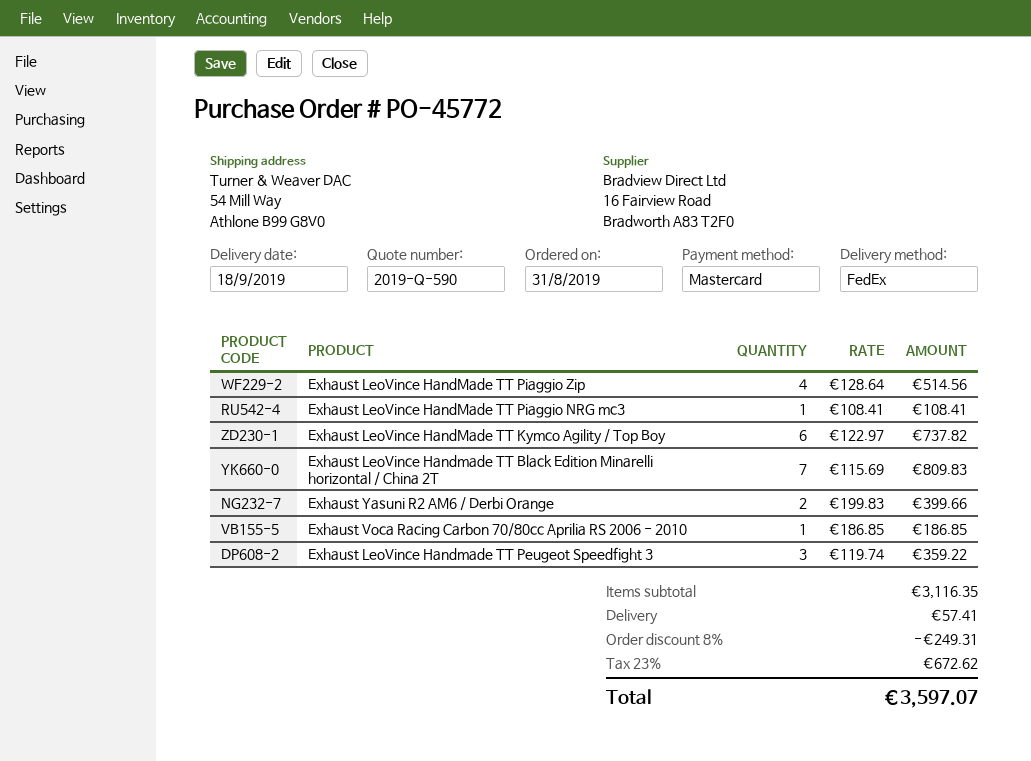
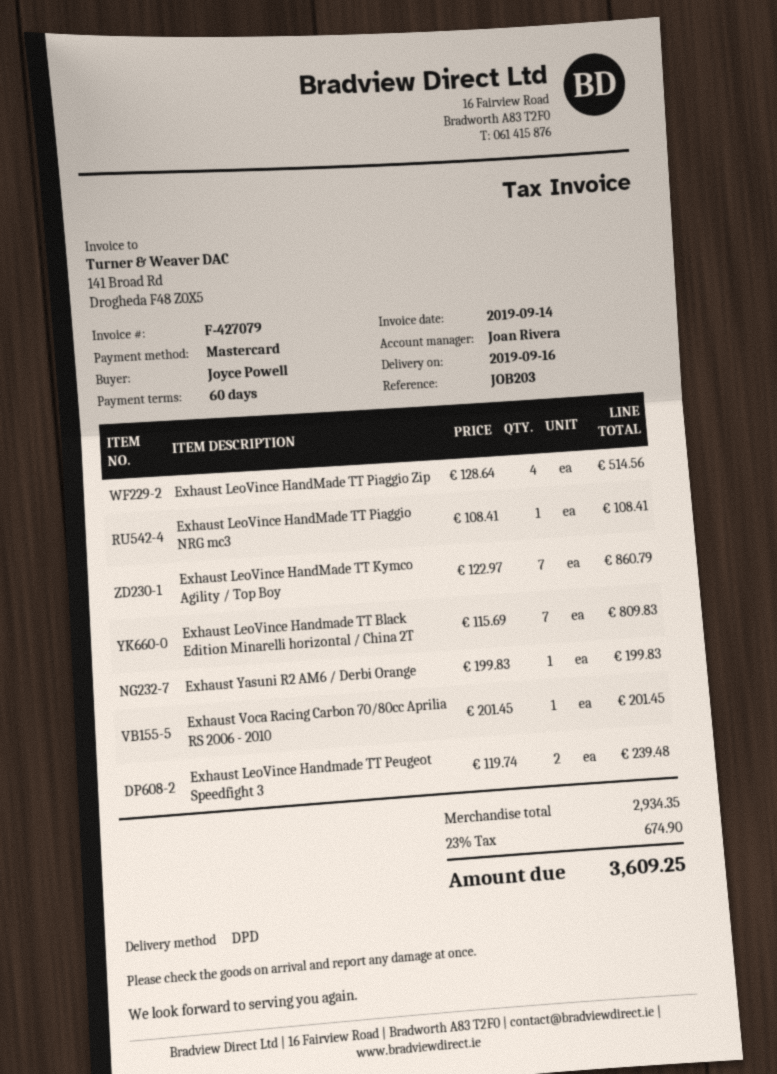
delivery date: 2019-09-18 -> 2019-09-16
shipping method: FedEx -> DPD
Exhaust LeoVince HandMade TT Kymco Agility / Top Boy: 6 x 122.97 = 737.82 -> 7 x 122.97 = 860.79
Exhaust Yasuni R2 AM6 / Derbi Orange: 2 x 199.83 = 399.66 -> 1 x 199.83 = 199.83
Exhaust Voca Racing Carbon 70/80cc Aprilia RS 2006 - 2010: 1 x 186.85 = 186.85 -> 1 x 201.45 = 201.45
Exhaust LeoVince Handmade TT Peugeot Speedfight 3: 3 x 119.74 = 359.22 -> 2 x 119.74 = 239.48
subtotal: 3116.35 -> 2934.35
discount: 8% = 249.31 -> none
shipping: 57.41 -> none
tax: 23% = 672.62 -> 23% = 674.90
total: 3597.07 -> 3609.25

